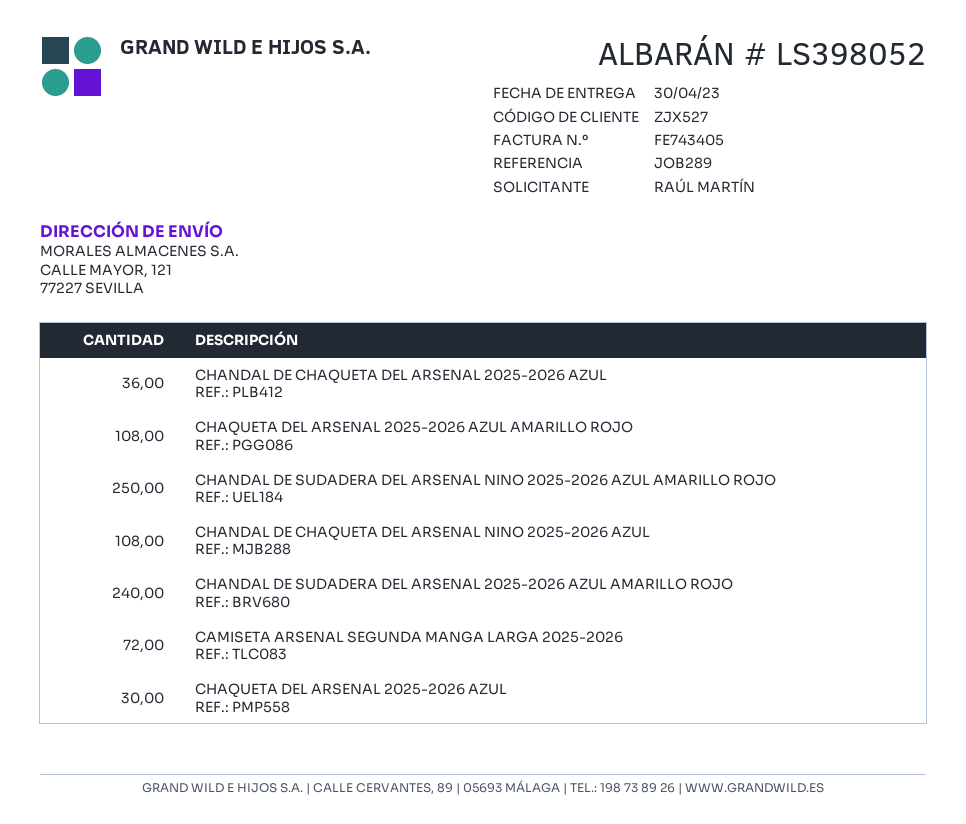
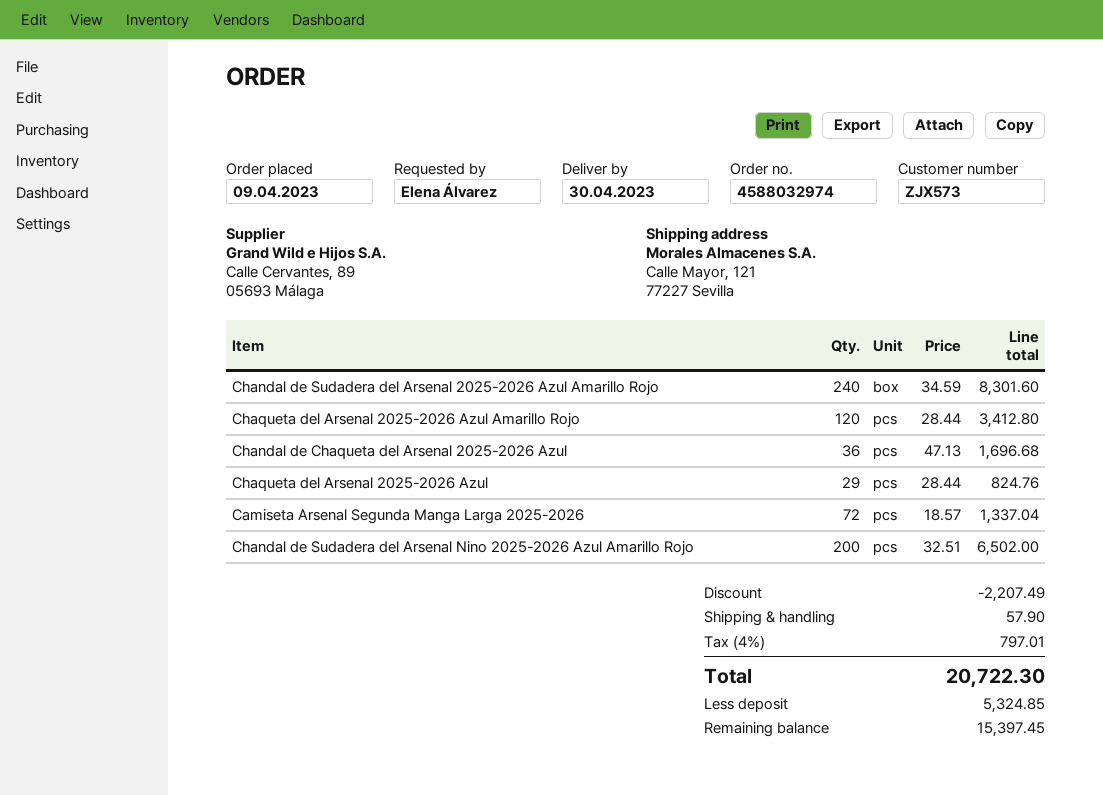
customer number: ZJX527 -> ZJX573
ordered by: RAÚL MARTÍN -> Elena Álvarez
CHAQUETA DEL ARSENAL 2025-2026 AZUL AMARILLO ROJO: 108 -> 120
CHANDAL DE SUDADERA DEL ARSENAL NINO 2025-2026 AZUL AMARILLO ROJO: 250 -> 200
CHANDAL DE CHAQUETA DEL ARSENAL NINO 2025-2026 AZUL: 108 -> none
CHAQUETA DEL ARSENAL 2025-2026 AZUL: 30 -> 29

